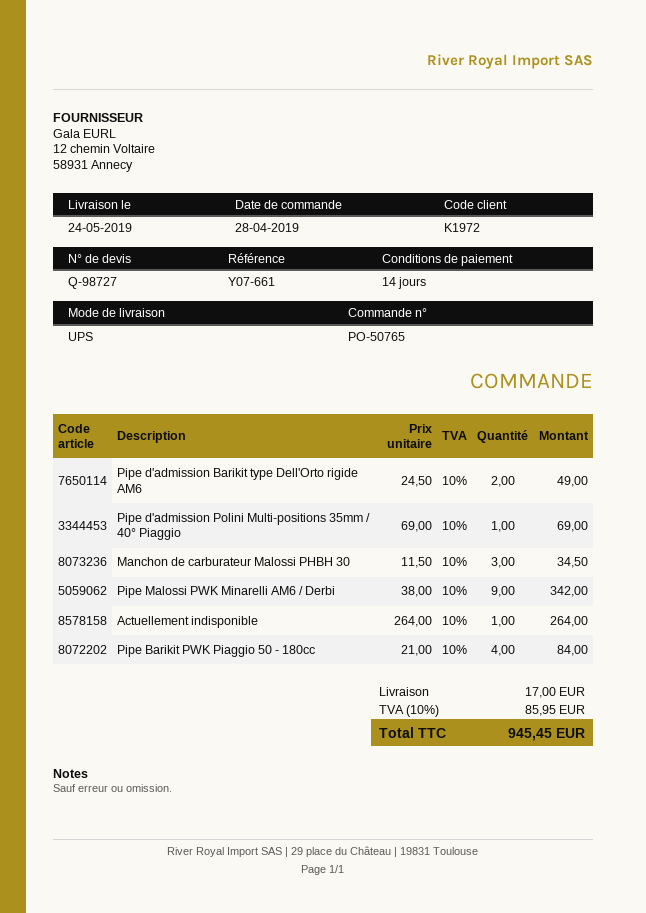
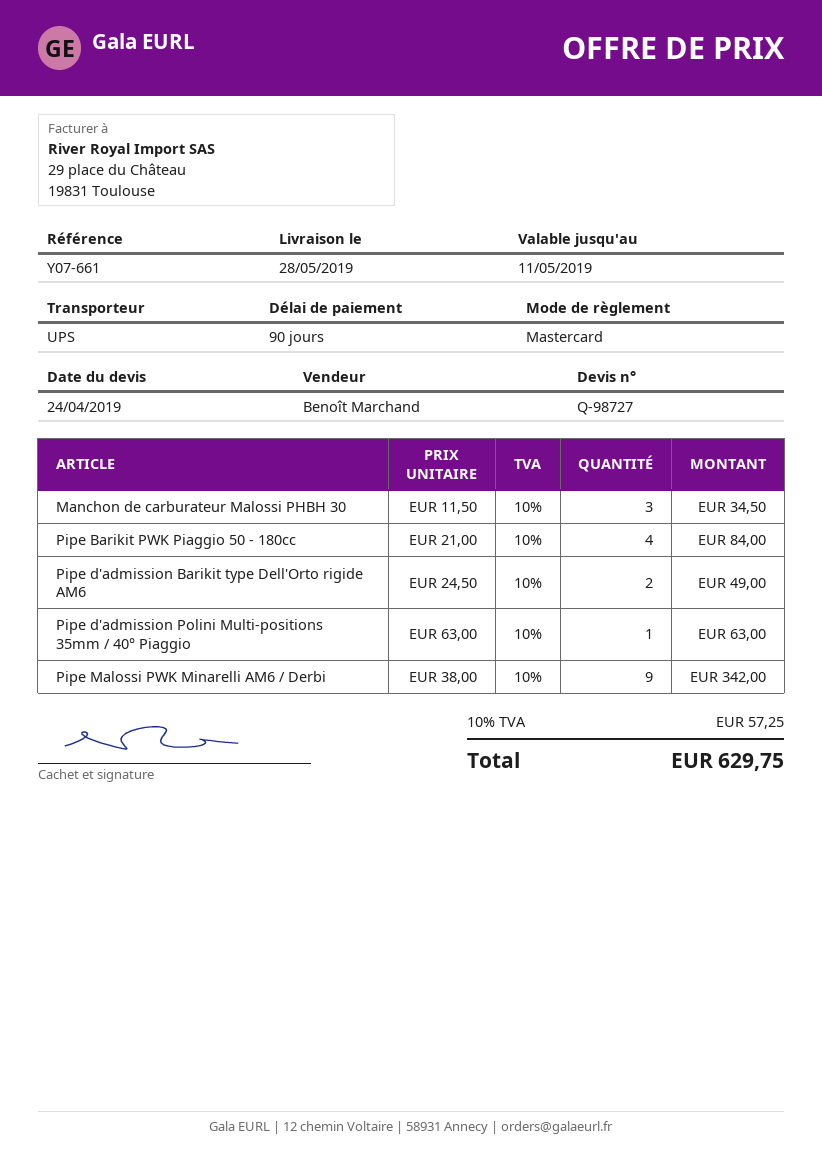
delivery date: 2019-05-24 -> 2019-05-28
payment terms: 14 days -> 90 days
Pipe d'admission Polini Multi-positions 35mm / 40° Piaggio: 1 x 69.00 = 69.00 -> 1 x 63.00 = 63.00
Actuellement indisponible: 1 x 264.00 = 264.00 -> none
shipping: 17.00 -> none
tax: 10% = 85.95 -> 10% = 57.25
total: 945.45 -> 629.75

